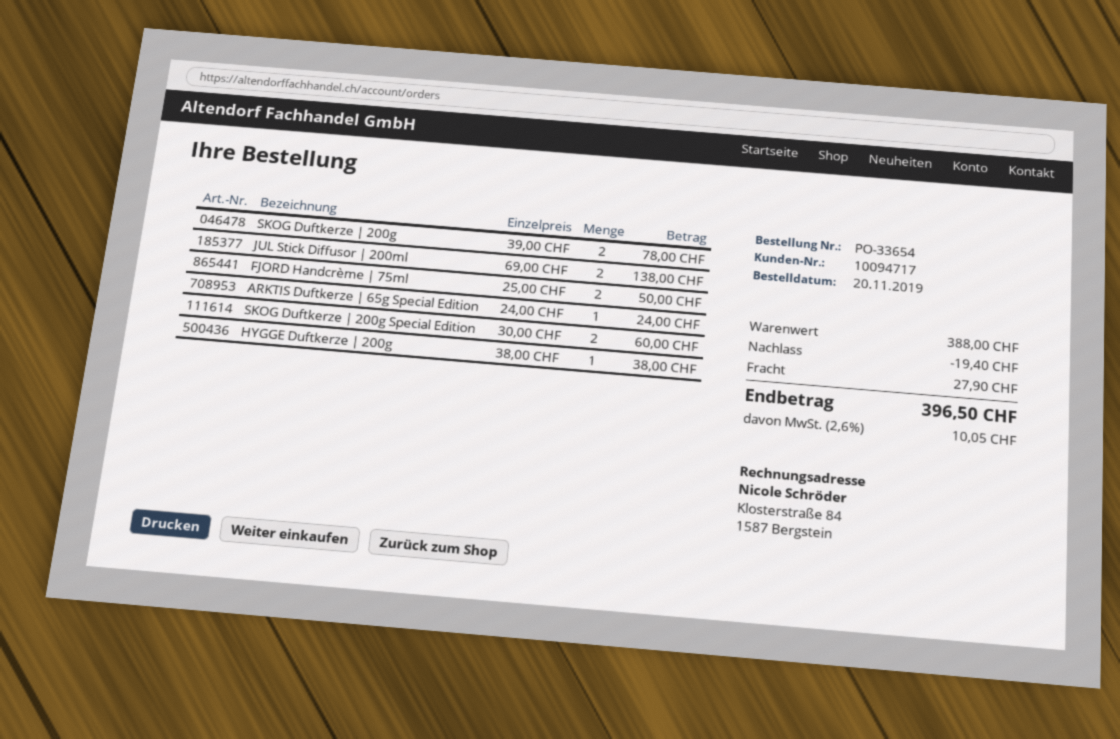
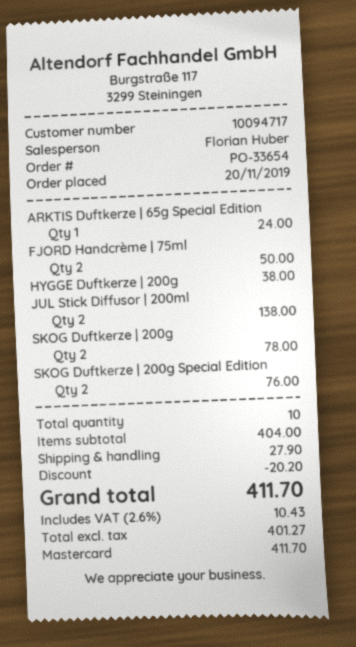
SKOG Duftkerze | 200g Special Edition: 2 for 60.00 -> 2 for 76.00
subtotal: 388.00 -> 404.00
discount: 19.40 -> 20.20
tax: 2.6% = 10.05 -> 2.6% = 10.43
total: 396.50 -> 411.70

